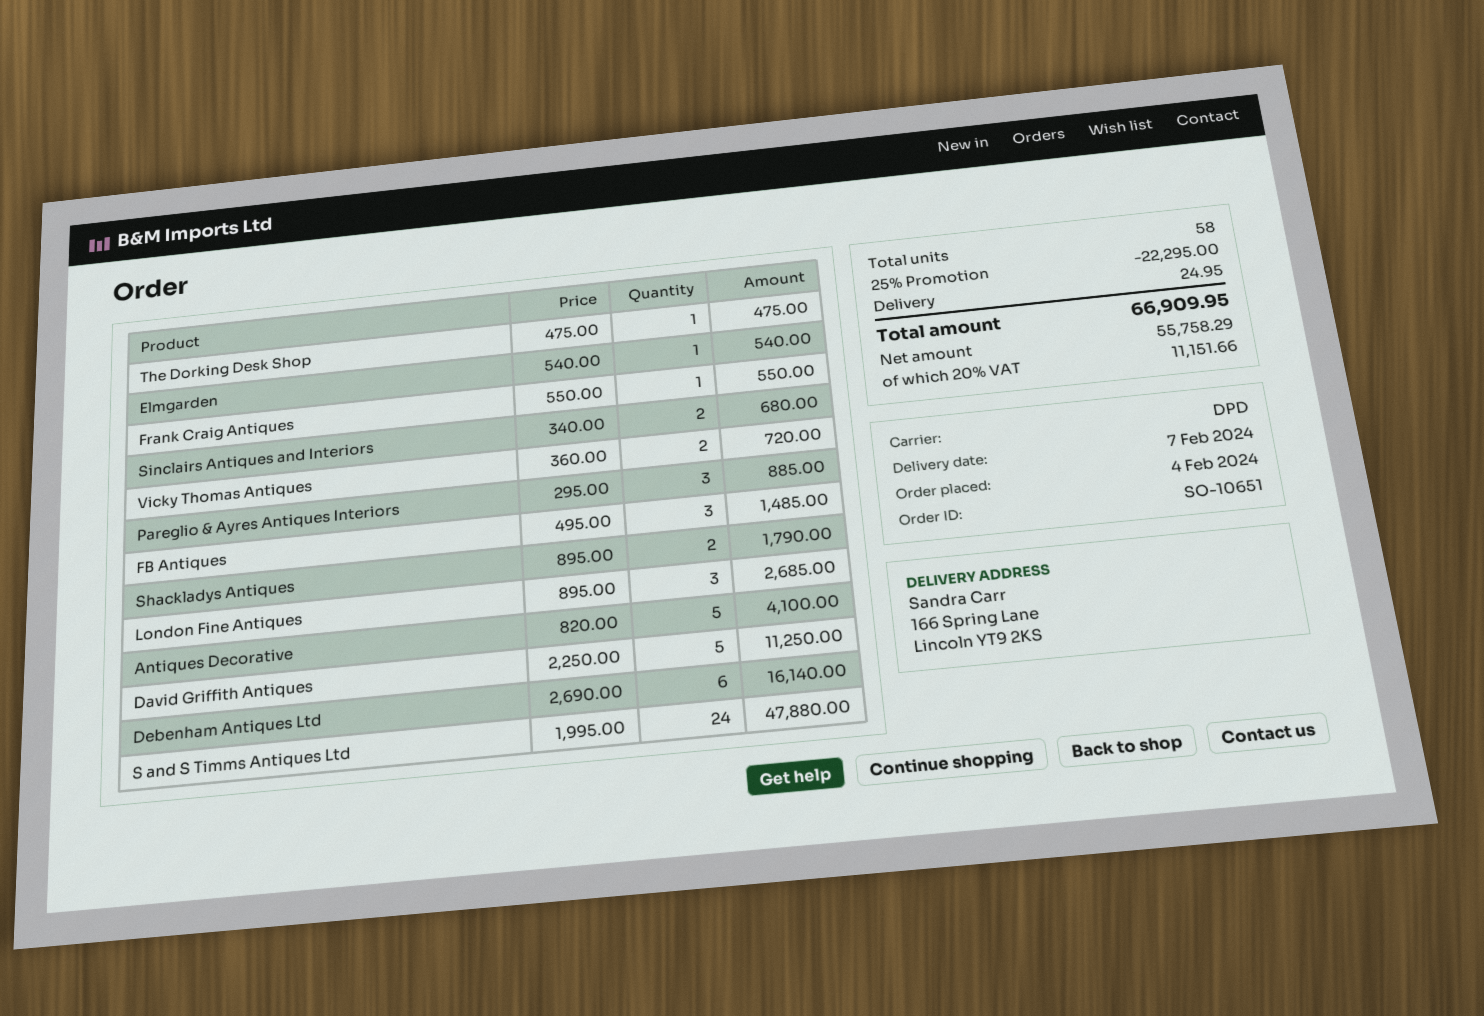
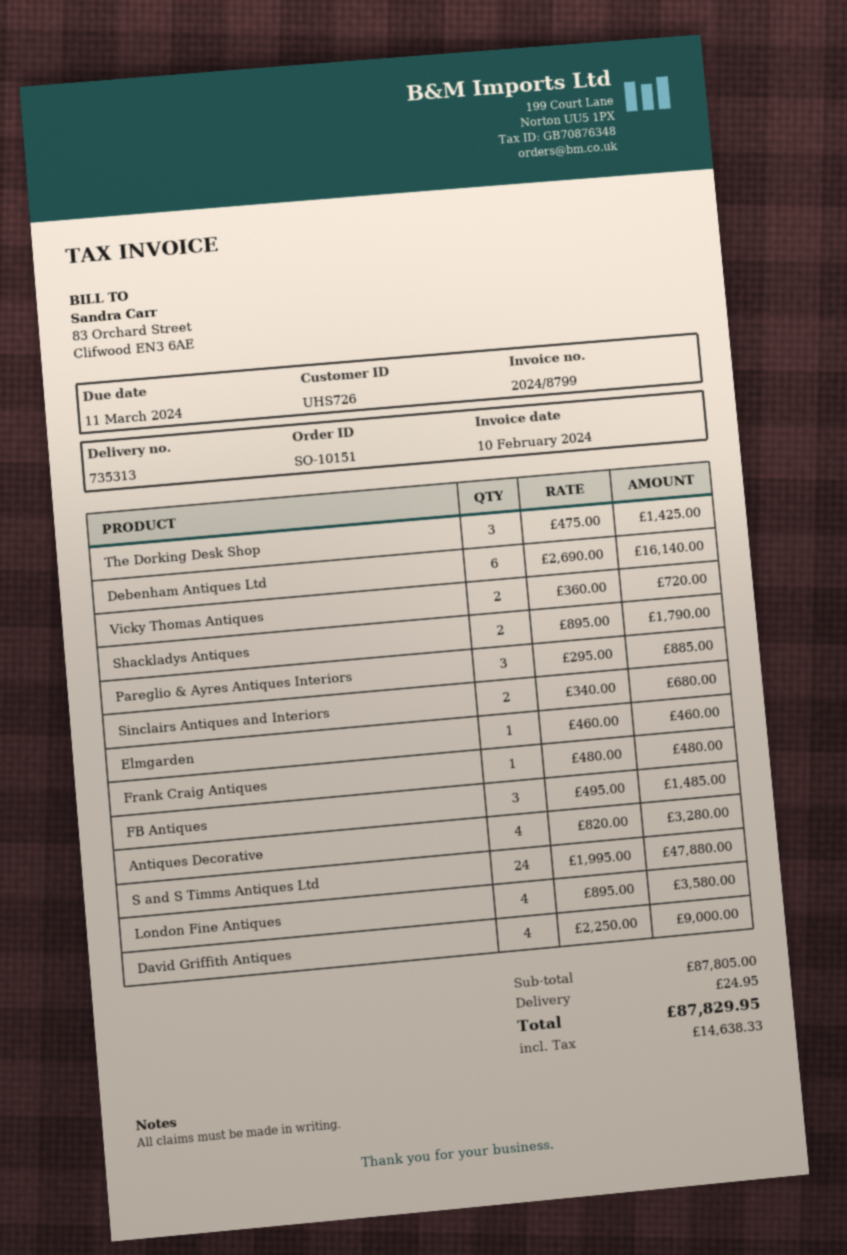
order number: SO-10651 -> SO-10151
The Dorking Desk Shop: 1 x 475.00 = 475.00 -> 3 x 475.00 = 1425.00
Elmgarden: 1 x 540.00 = 540.00 -> 1 x 460.00 = 460.00
Frank Craig Antiques: 1 x 550.00 = 550.00 -> 1 x 480.00 = 480.00
London Fine Antiques: 3 x 895.00 = 2685.00 -> 4 x 895.00 = 3580.00
Antiques Decorative: 5 x 820.00 = 4100.00 -> 4 x 820.00 = 3280.00
David Griffith Antiques: 5 x 2250.00 = 11250.00 -> 4 x 2250.00 = 9000.00
discount: 25% = 22295.00 -> none
tax: 11151.66 -> 14638.33
total: 66909.95 -> 87829.95

